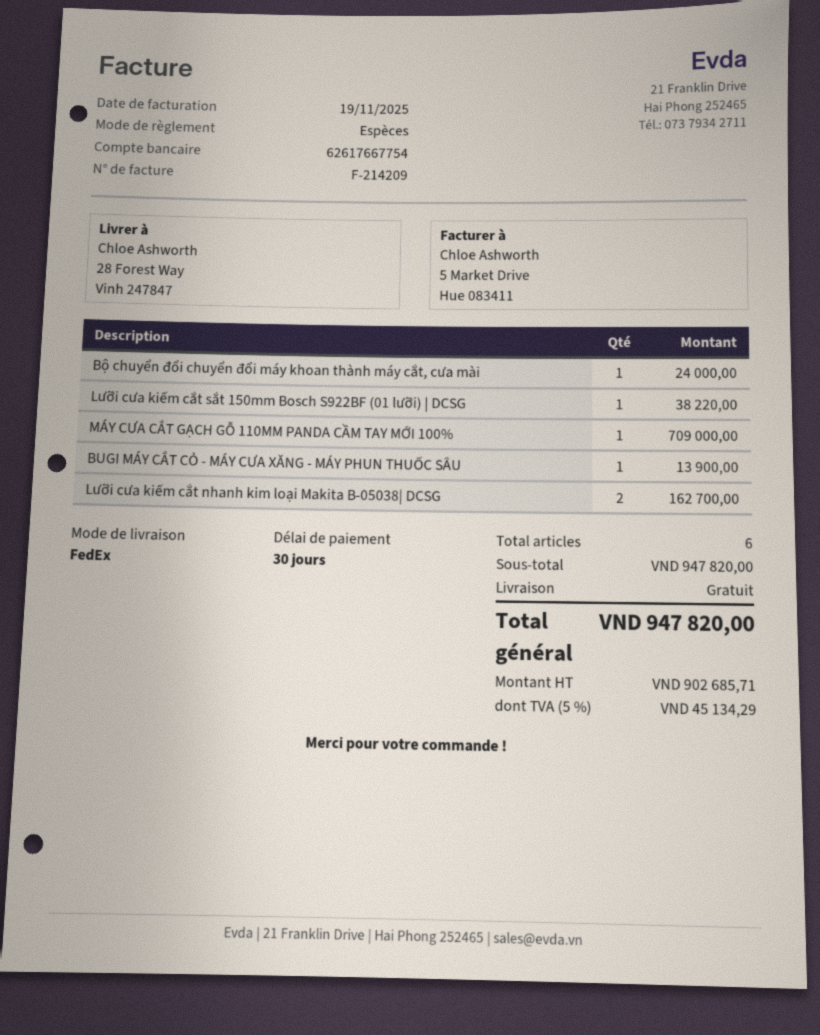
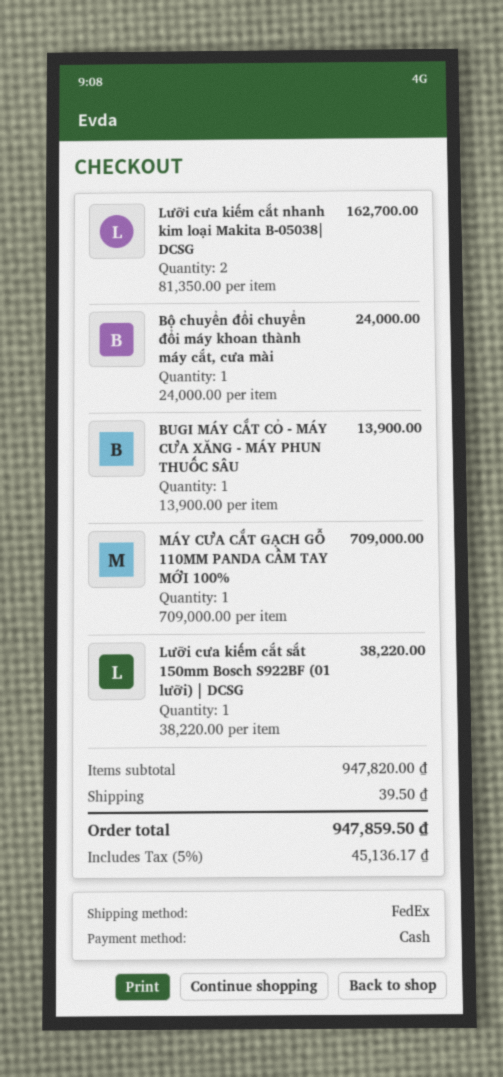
shipping: 0.00 -> 39.50
tax: 5% = 45134.29 -> 5% = 45136.17
total: 947820.00 -> 947859.50

